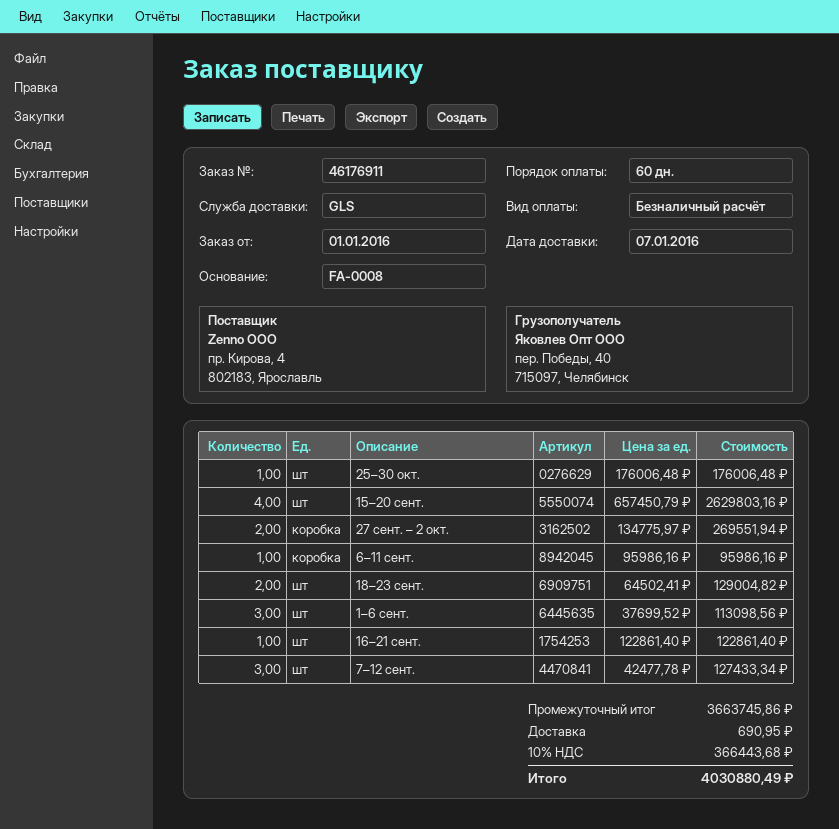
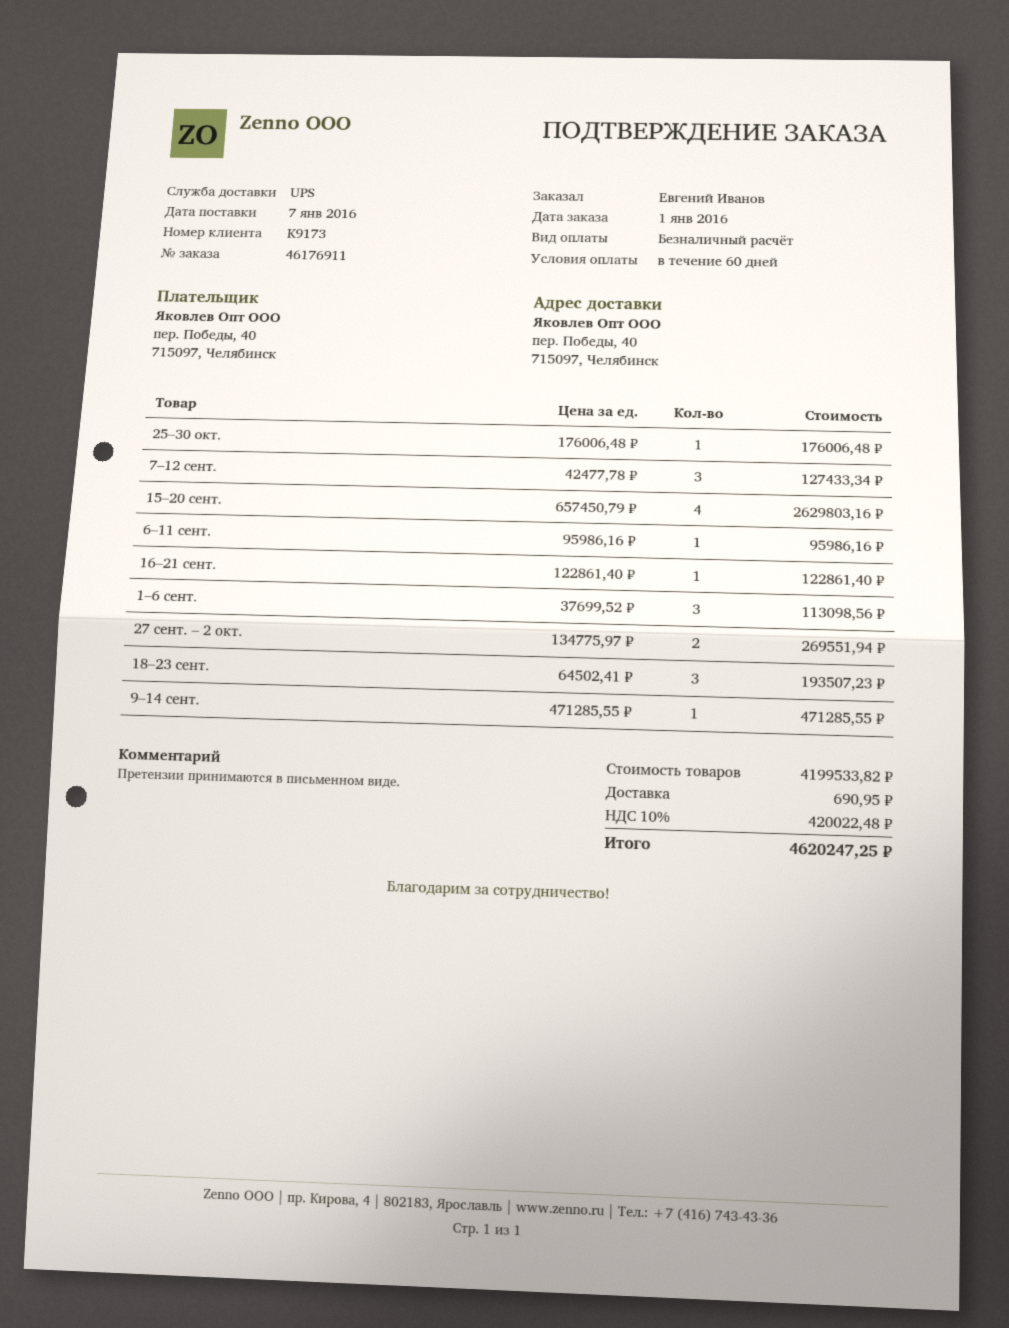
shipping method: GLS -> UPS
18–23 сент.: 2 x 64502.41 = 129004.82 -> 3 x 64502.41 = 193507.23
9–14 сент.: none -> 1 x 471285.55 = 471285.55
subtotal: 3663745.86 -> 4199533.82
tax: 10% = 366443.68 -> 10% = 420022.48
total: 4030880.49 -> 4620247.25

